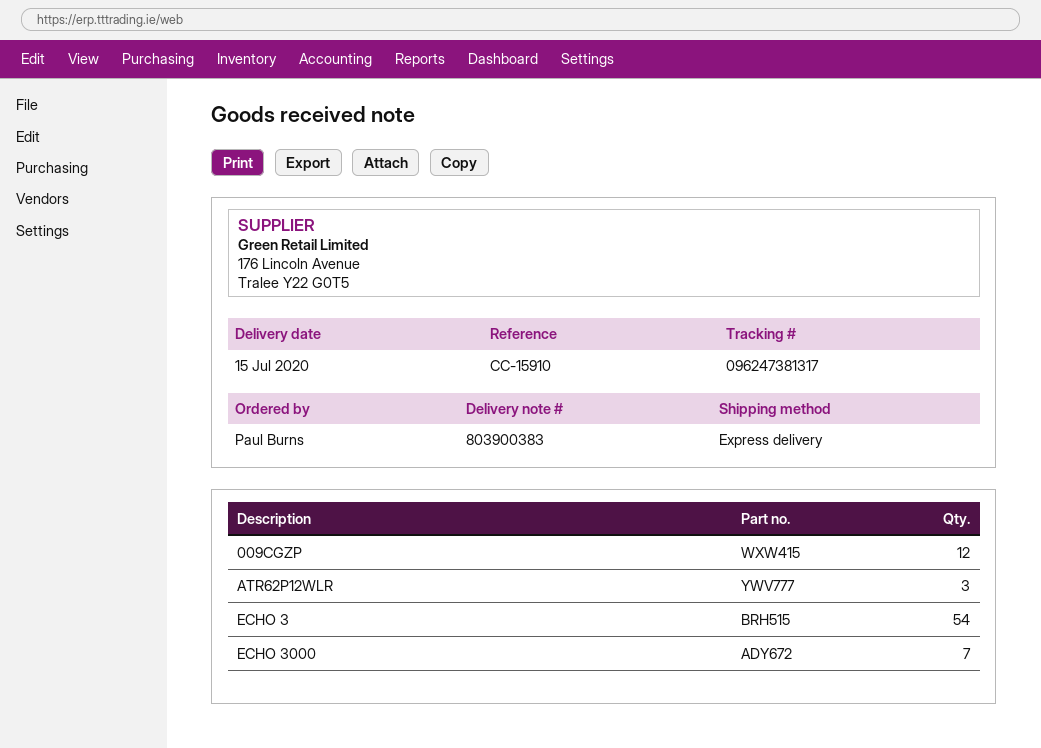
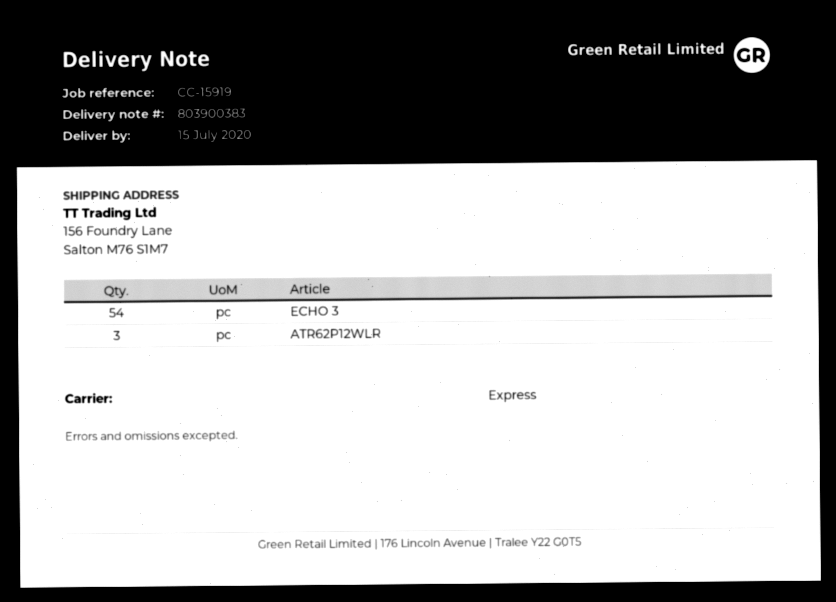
reference: CC-15910 -> CC-15919
009CGZP: 12 -> none
ECHO 3000: 7 -> none

